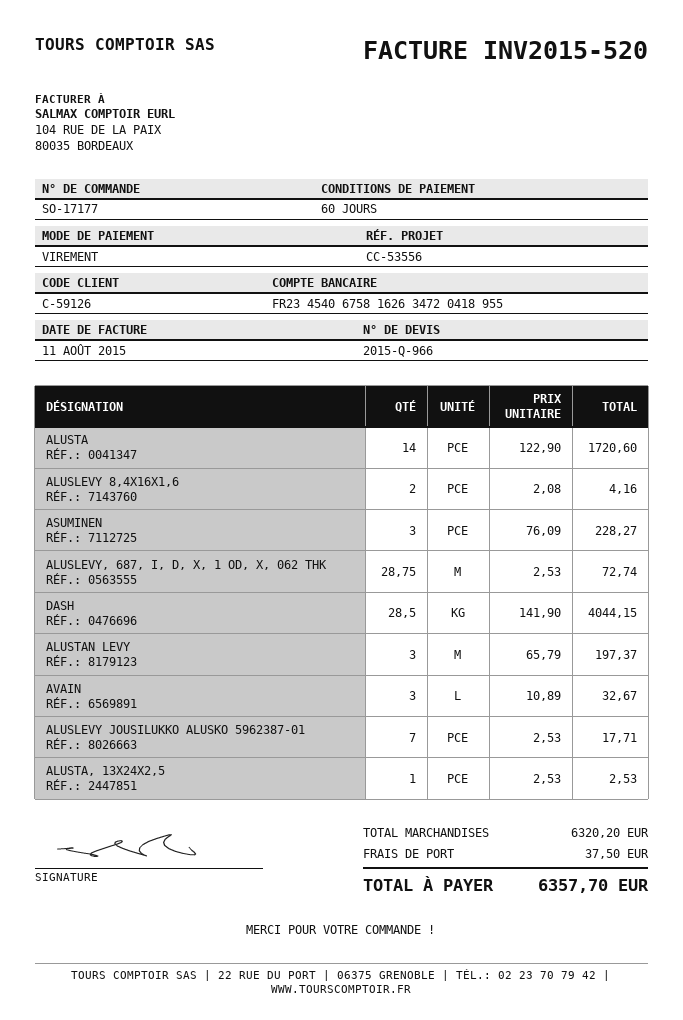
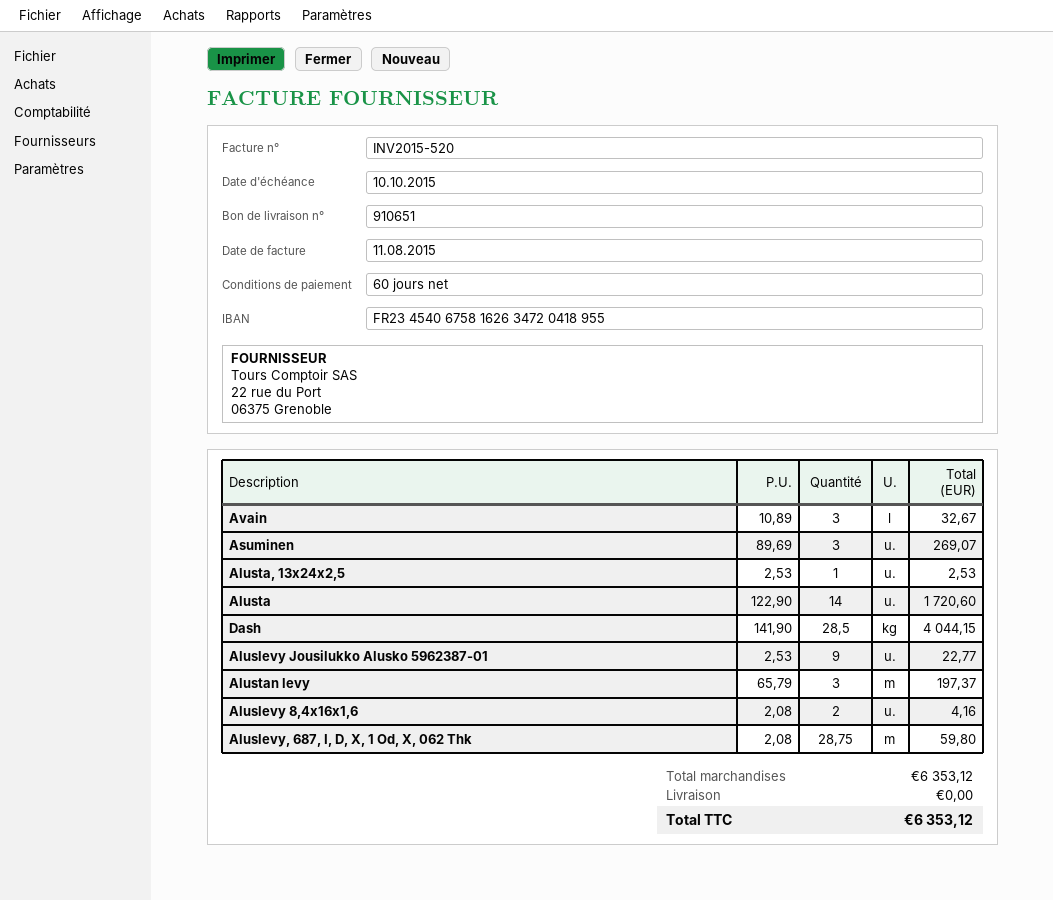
ASUMINEN: 3 x 76.09 = 228.27 -> 3 x 89.69 = 269.07
ALUSLEVY, 687, I, D, X, 1 OD, X, 062 THK: 28.75 x 2.53 = 72.74 -> 28.75 x 2.08 = 59.80
ALUSLEVY JOUSILUKKO ALUSKO 5962387-01: 7 x 2.53 = 17.71 -> 9 x 2.53 = 22.77
subtotal: 6320.20 -> 6353.12
shipping: 37.50 -> 0.00
total: 6357.70 -> 6353.12

